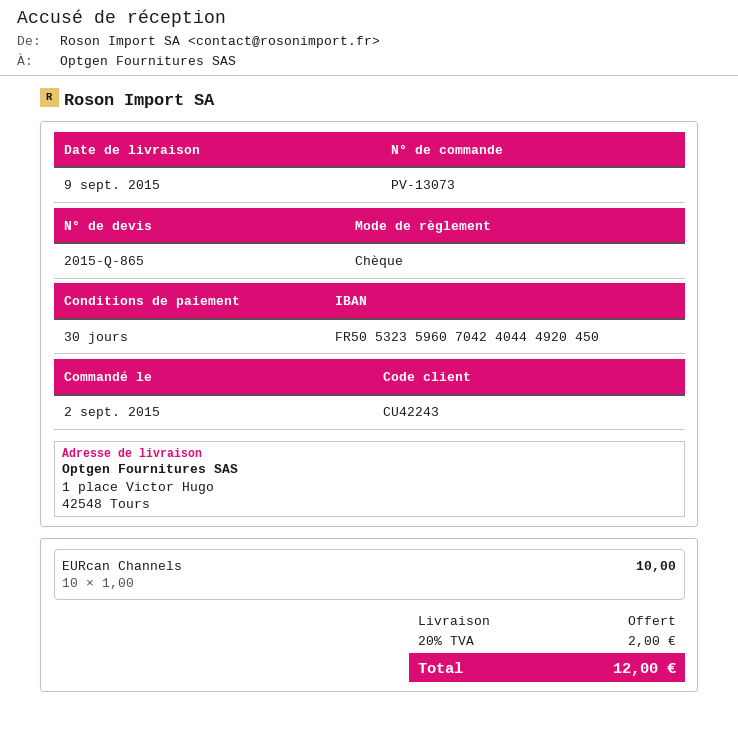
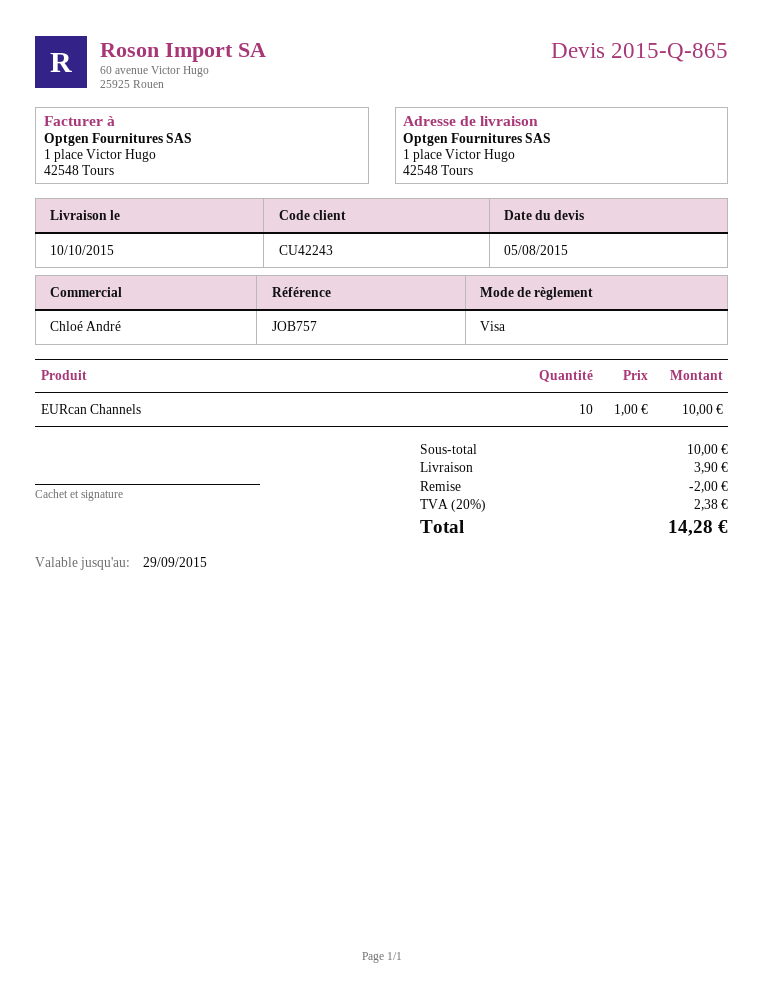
delivery date: 2015-09-09 -> 2015-10-10
payment method: cheque -> Visa
discount: none -> 2.00
shipping: 0.00 -> 3.90
tax: 20% = 2.00 -> 20% = 2.38
total: 12.00 -> 14.28

